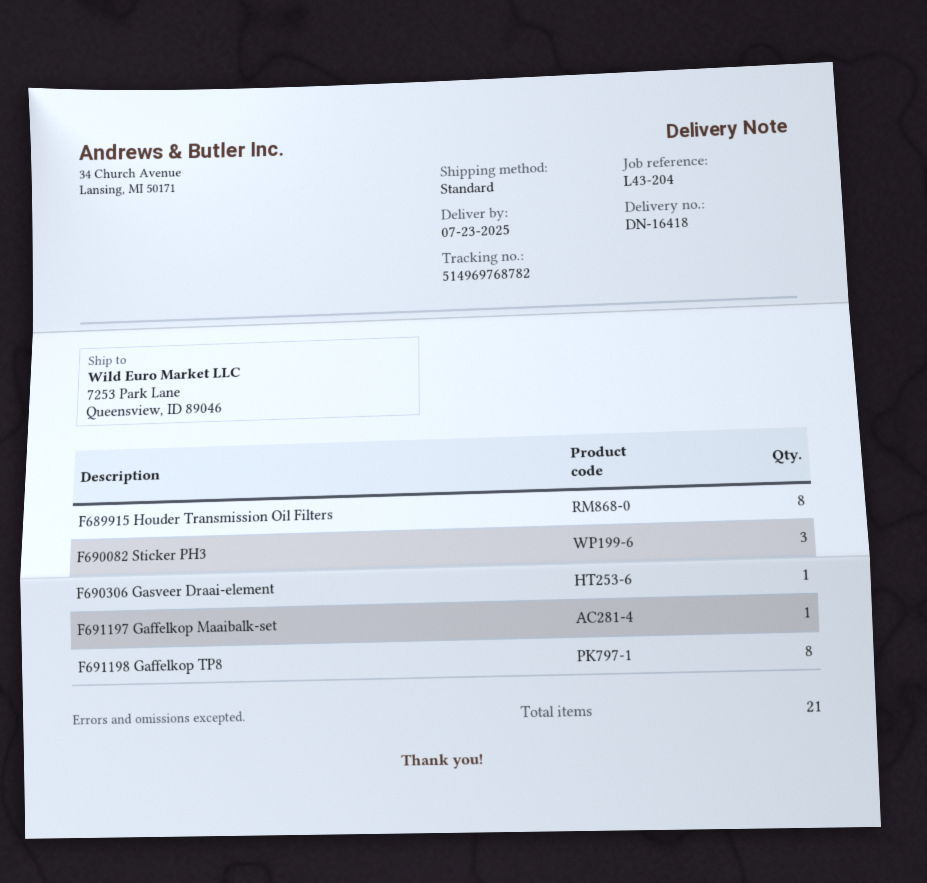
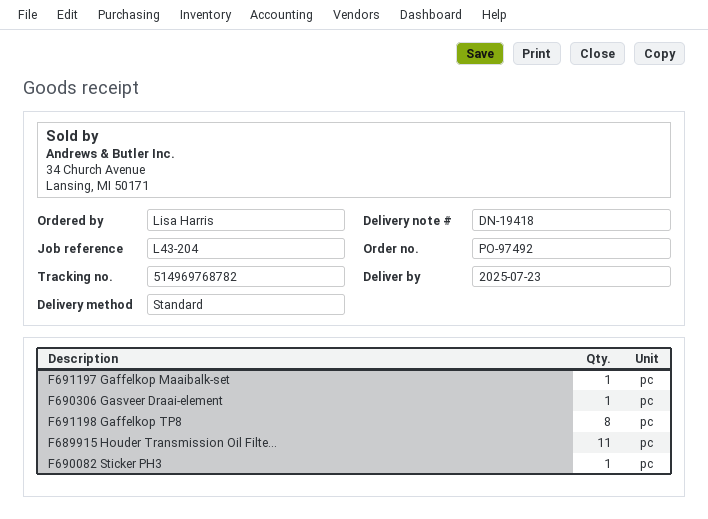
delivery note number: DN-16418 -> DN-19418
F689915 Houder Transmission Oil Filters: 8 -> 11
F690082 Sticker PH3: 3 -> 1

